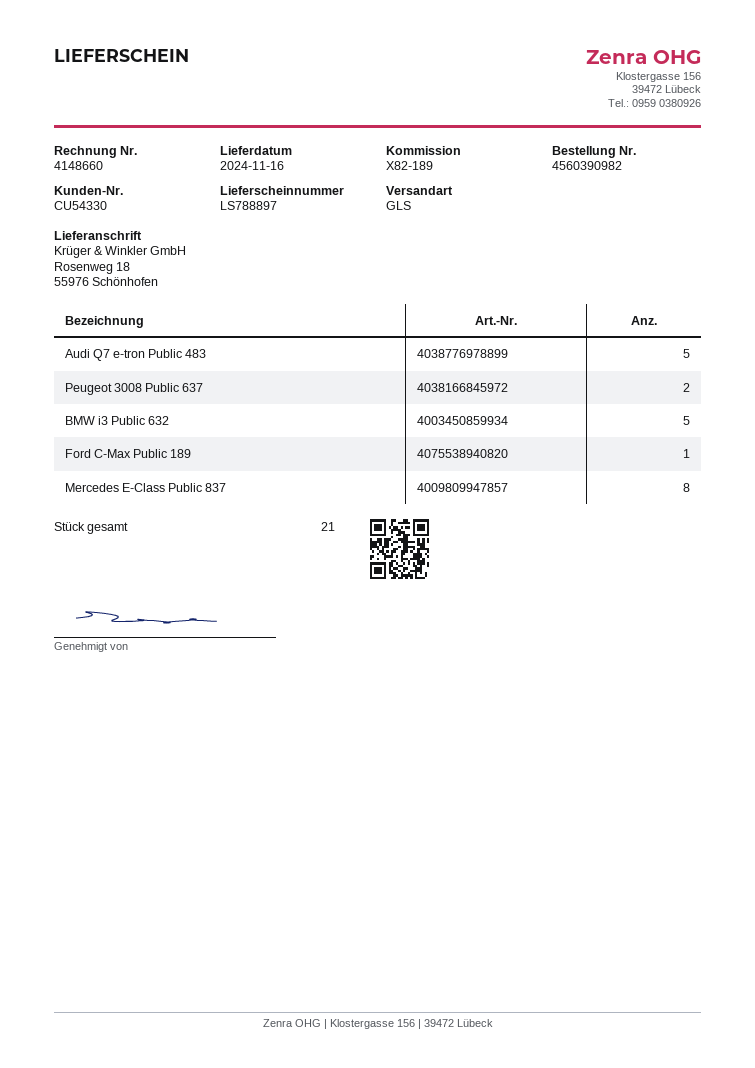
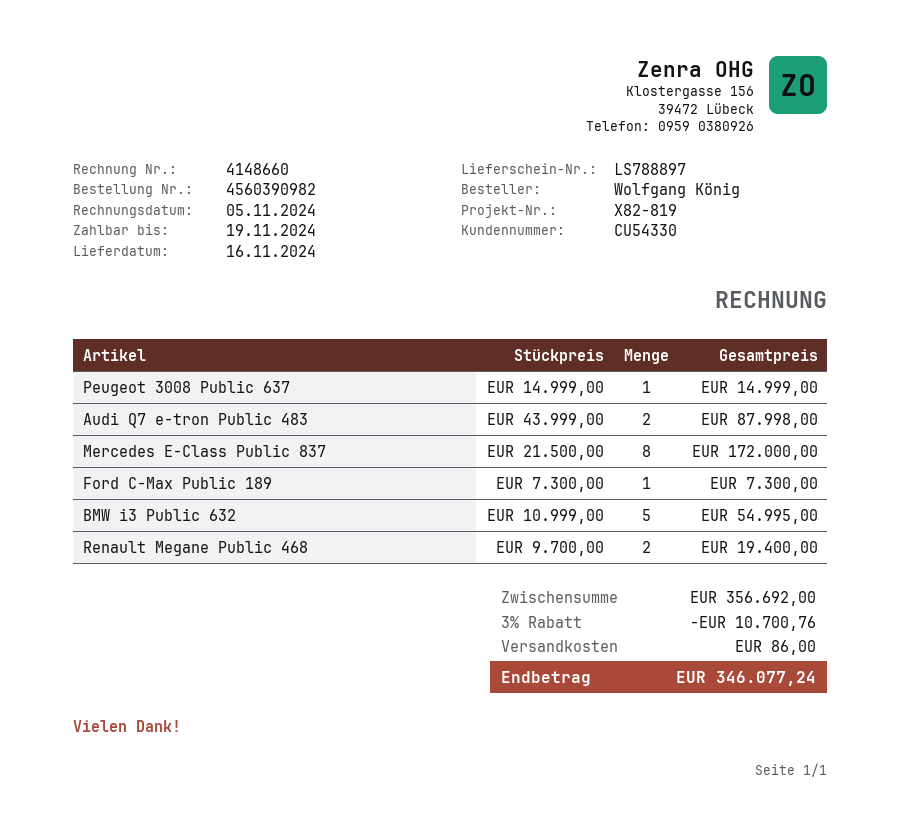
reference: X82-189 -> X82-819
Audi Q7 e-tron Public 483: 5 -> 2
Peugeot 3008 Public 637: 2 -> 1
Renault Megane Public 468: none -> 2

